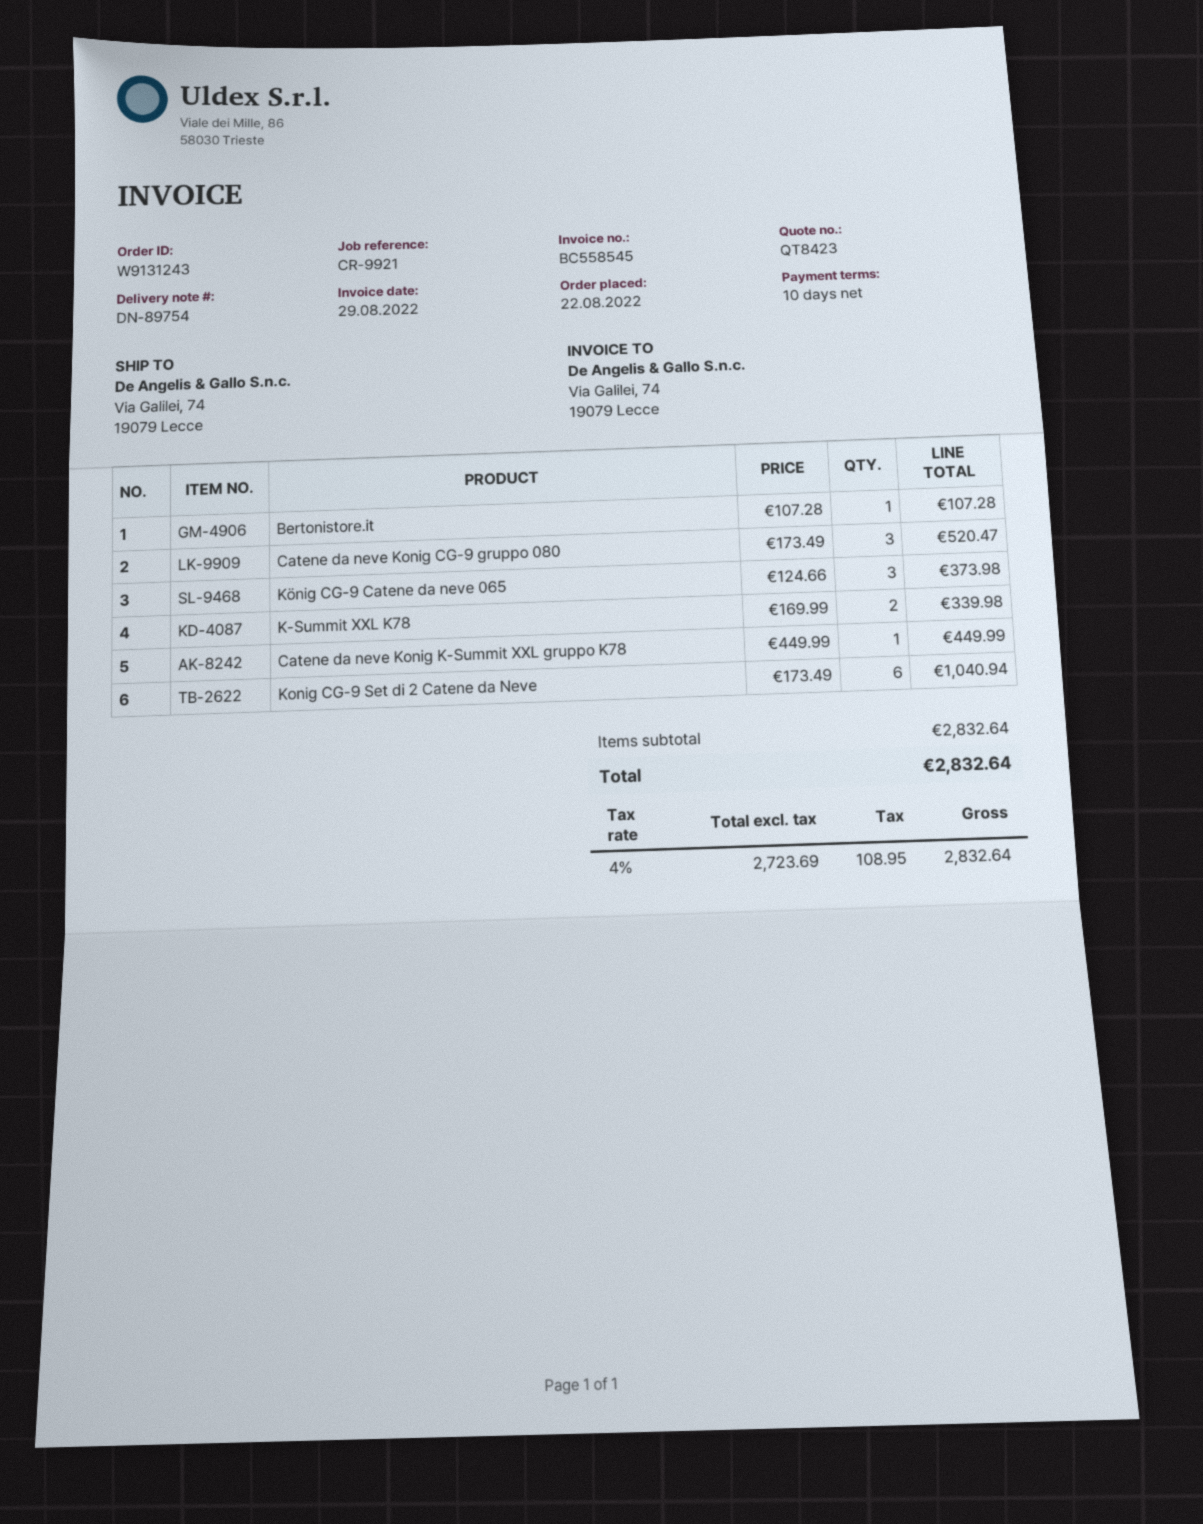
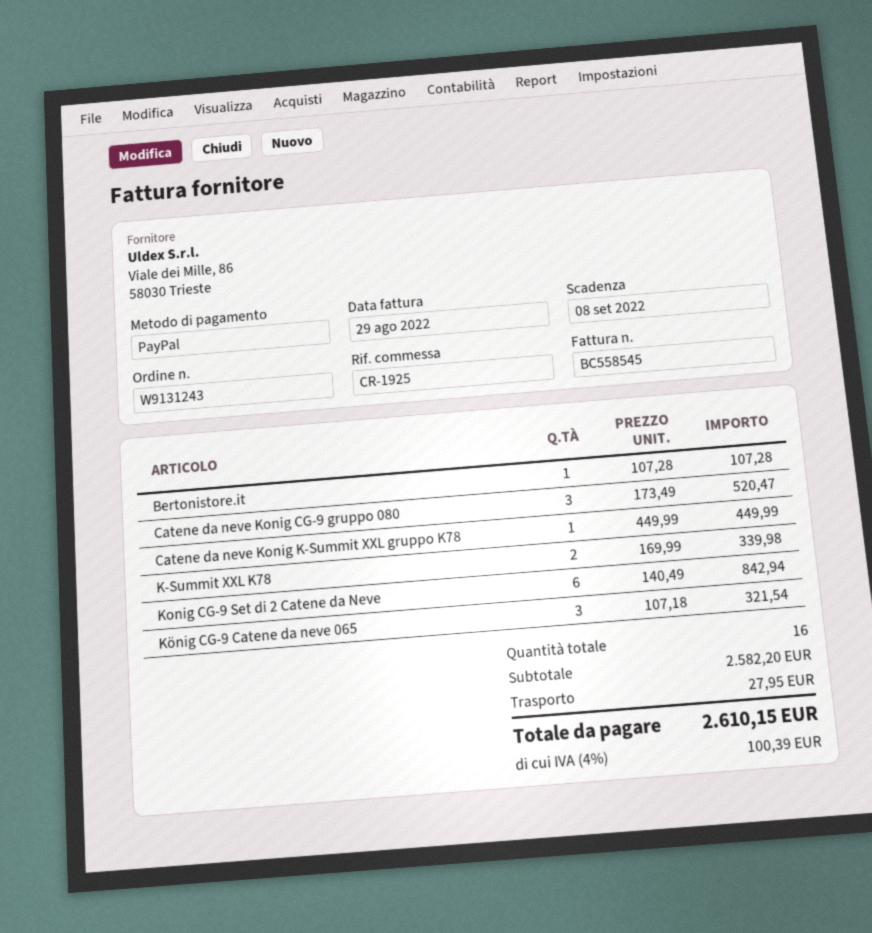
reference: CR-9921 -> CR-1925
König CG-9 Catene da neve 065: 3 x 124.66 = 373.98 -> 3 x 107.18 = 321.54
Konig CG-9 Set di 2 Catene da Neve: 6 x 173.49 = 1040.94 -> 6 x 140.49 = 842.94
subtotal: 2832.64 -> 2582.20
shipping: none -> 27.95
tax: 4% = 108.95 -> 4% = 100.39
total: 2832.64 -> 2610.15

